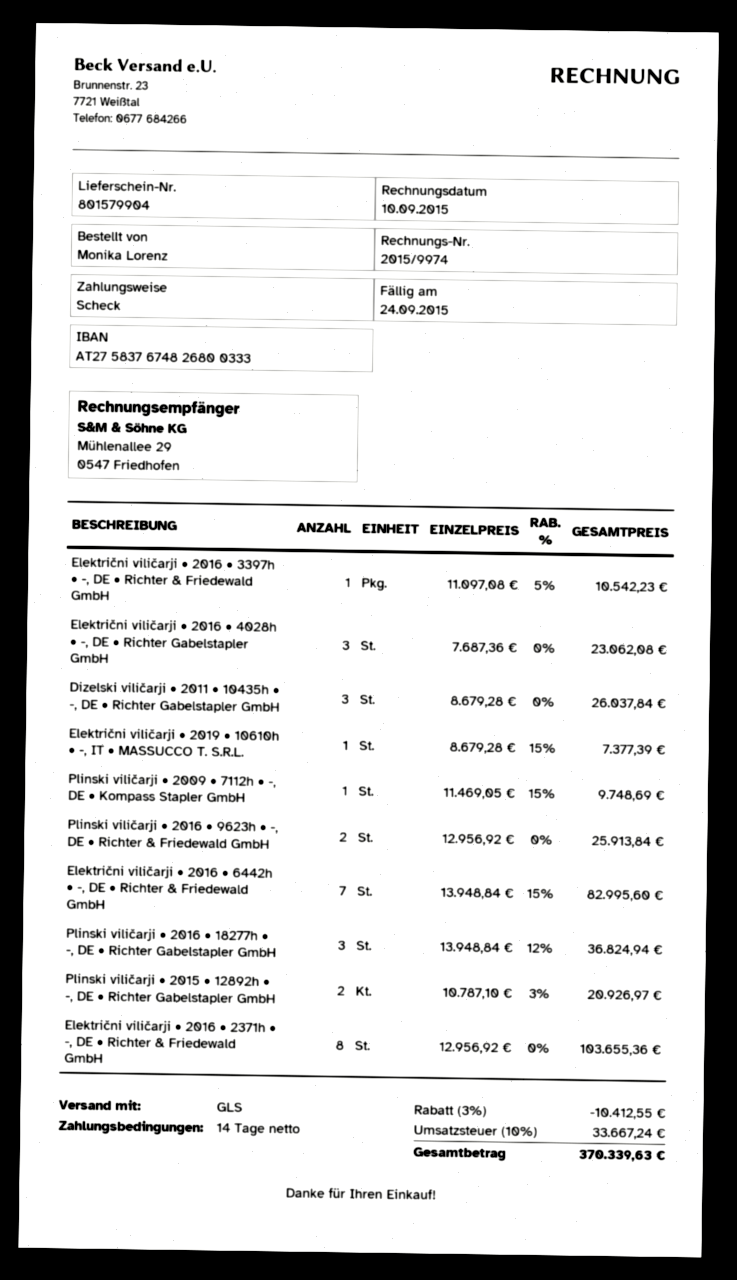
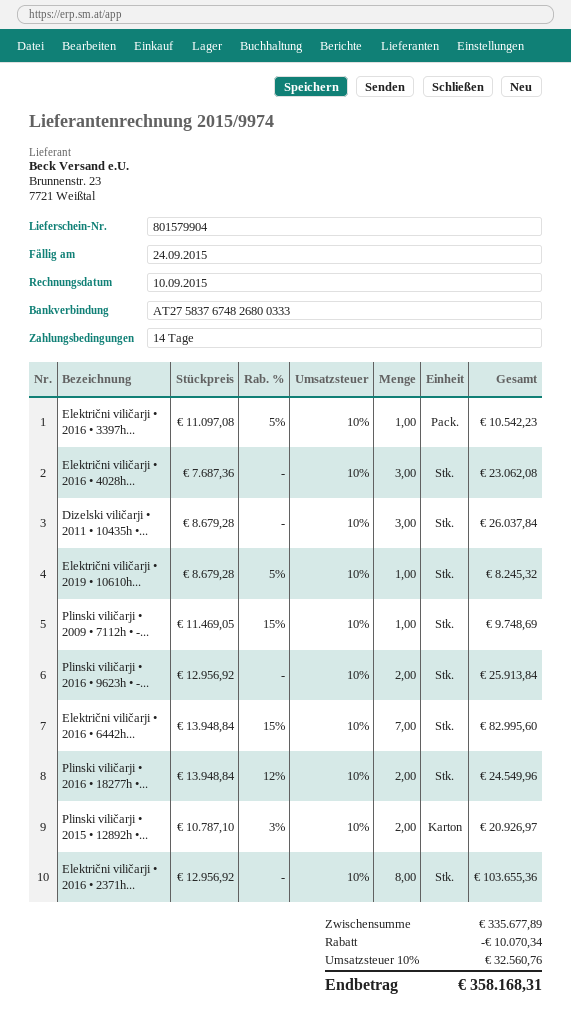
Električni viličarji • 2019 • 10610h • -, IT • MASSUCCO T. S.R.L.: 1 x 8679.28 - 15% = 7377.39 -> 1 x 8679.28 - 5% = 8245.32
Plinski viličarji • 2016 • 18277h • -, DE • Richter Gabelstapler GmbH: 3 x 13948.84 - 12% = 36824.94 -> 2 x 13948.84 - 12% = 24549.96
discount: 10412.55 -> 10070.34
tax: 10% = 33667.24 -> 10% = 32560.76
total: 370339.63 -> 358168.31

